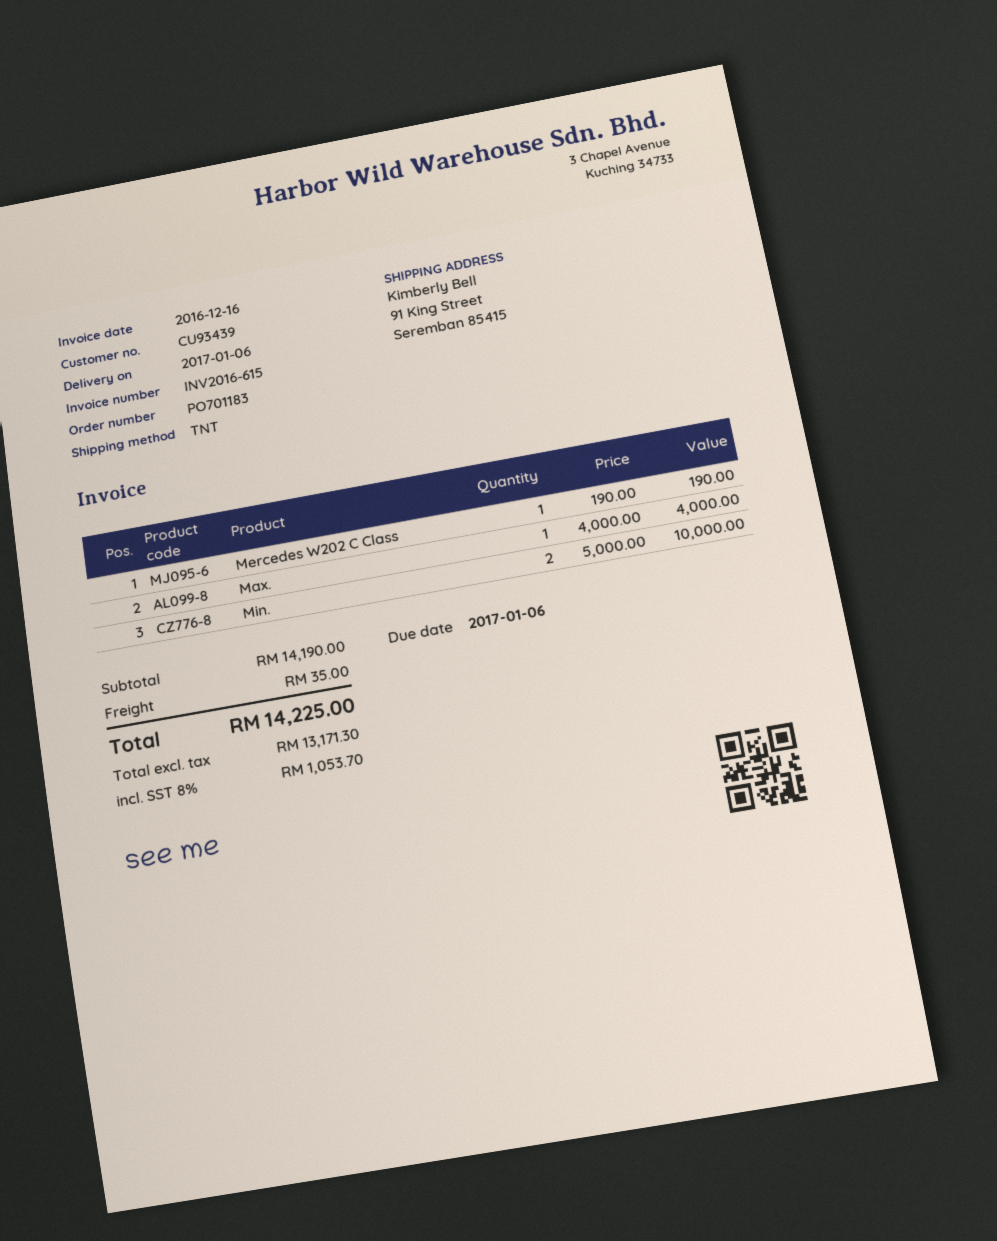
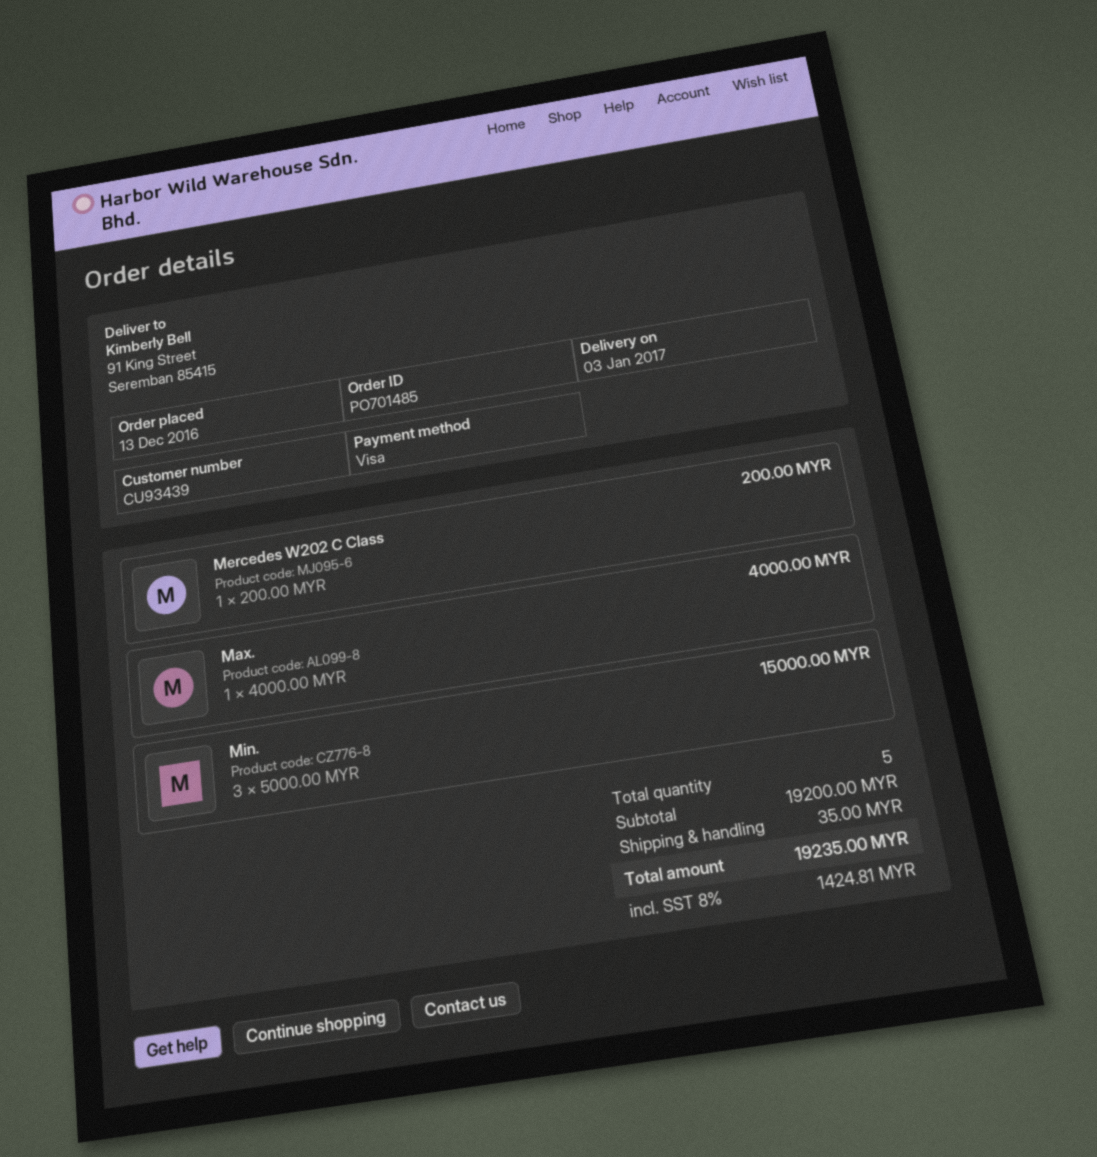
order number: PO701183 -> PO701485
delivery date: 2017-01-06 -> 2017-01-03
Mercedes W202 C Class: 1 x 190.00 = 190.00 -> 1 x 200.00 = 200.00
Min.: 2 x 5000.00 = 10000.00 -> 3 x 5000.00 = 15000.00
subtotal: 14190.00 -> 19200.00
tax: 8% = 1053.70 -> 8% = 1424.81
total: 14225.00 -> 19235.00

